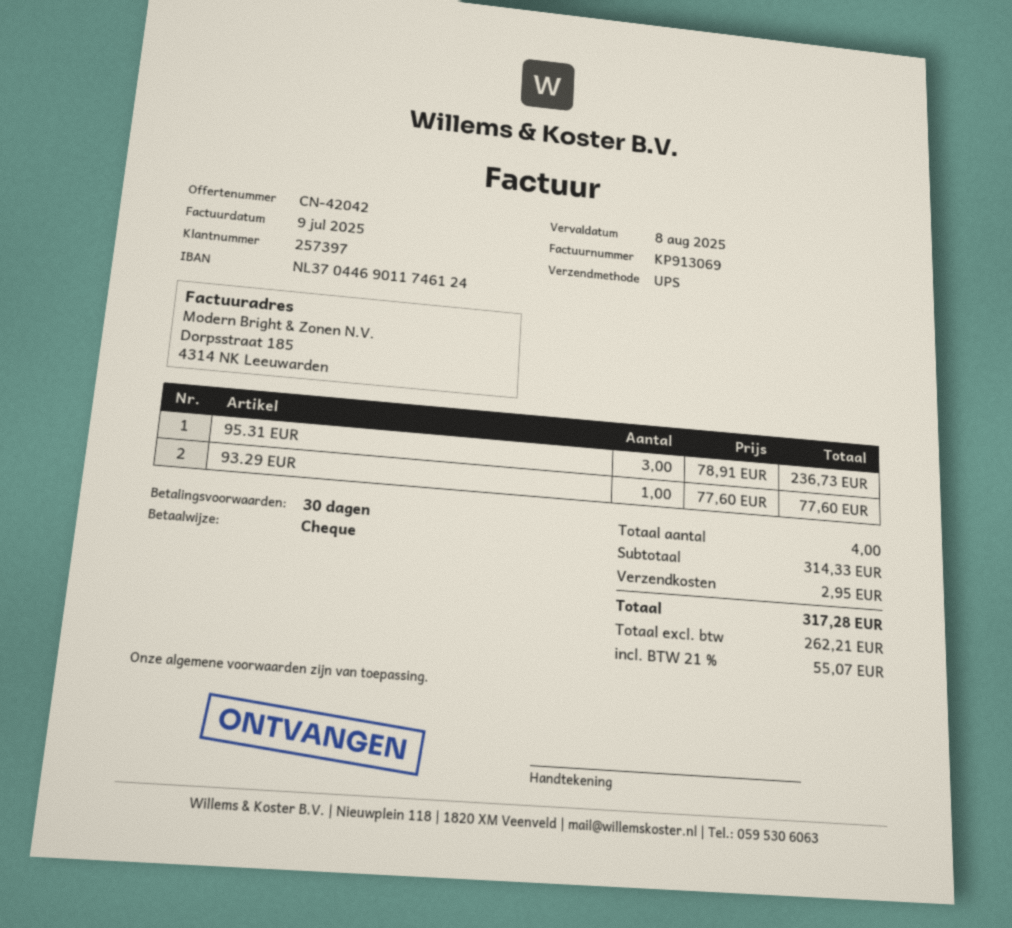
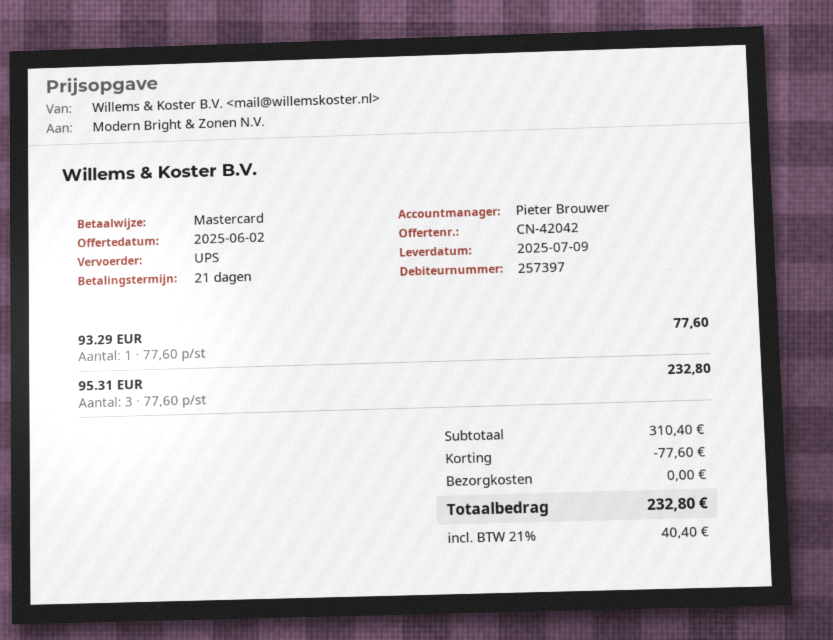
payment terms: 30 days -> 21 days
payment method: cheque -> Mastercard
95.31 EUR: 3 x 78.91 = 236.73 -> 3 x 77.60 = 232.80
subtotal: 314.33 -> 310.40
discount: none -> 77.60
shipping: 2.95 -> 0.00
tax: 21% = 55.07 -> 21% = 40.40
total: 317.28 -> 232.80

